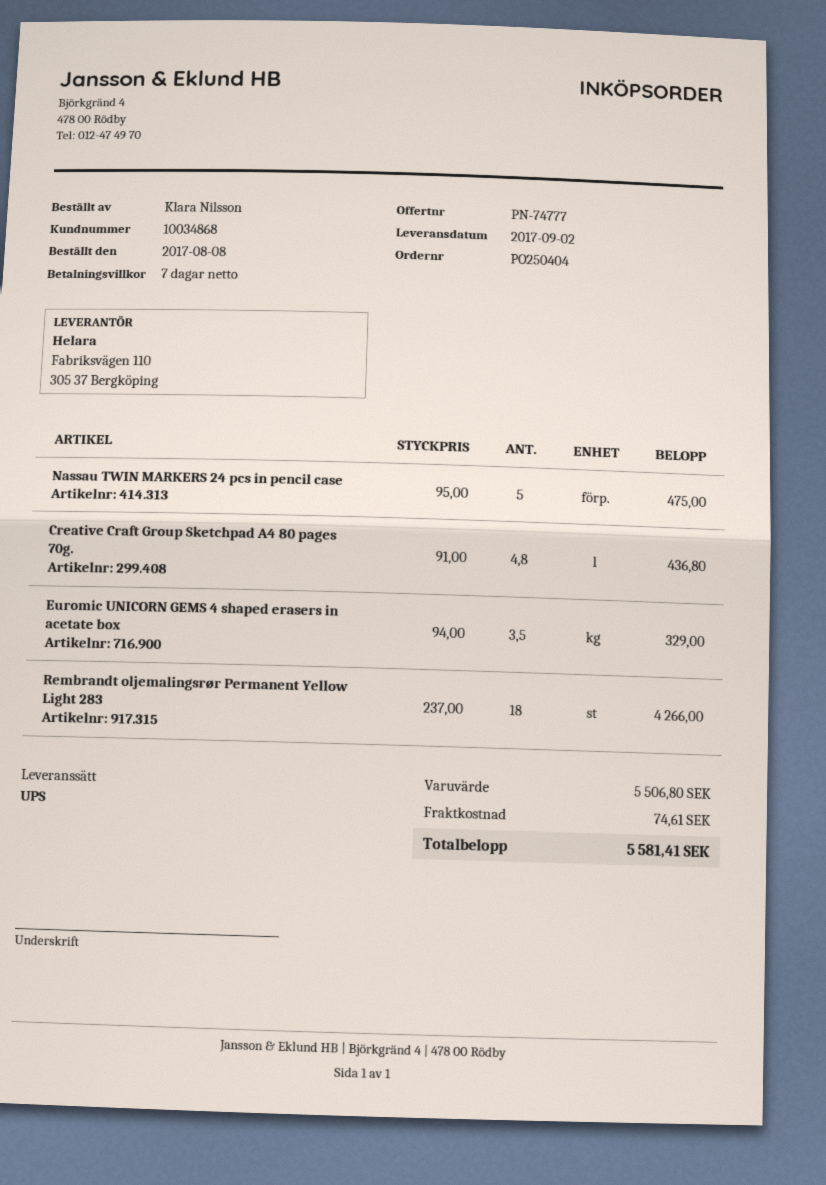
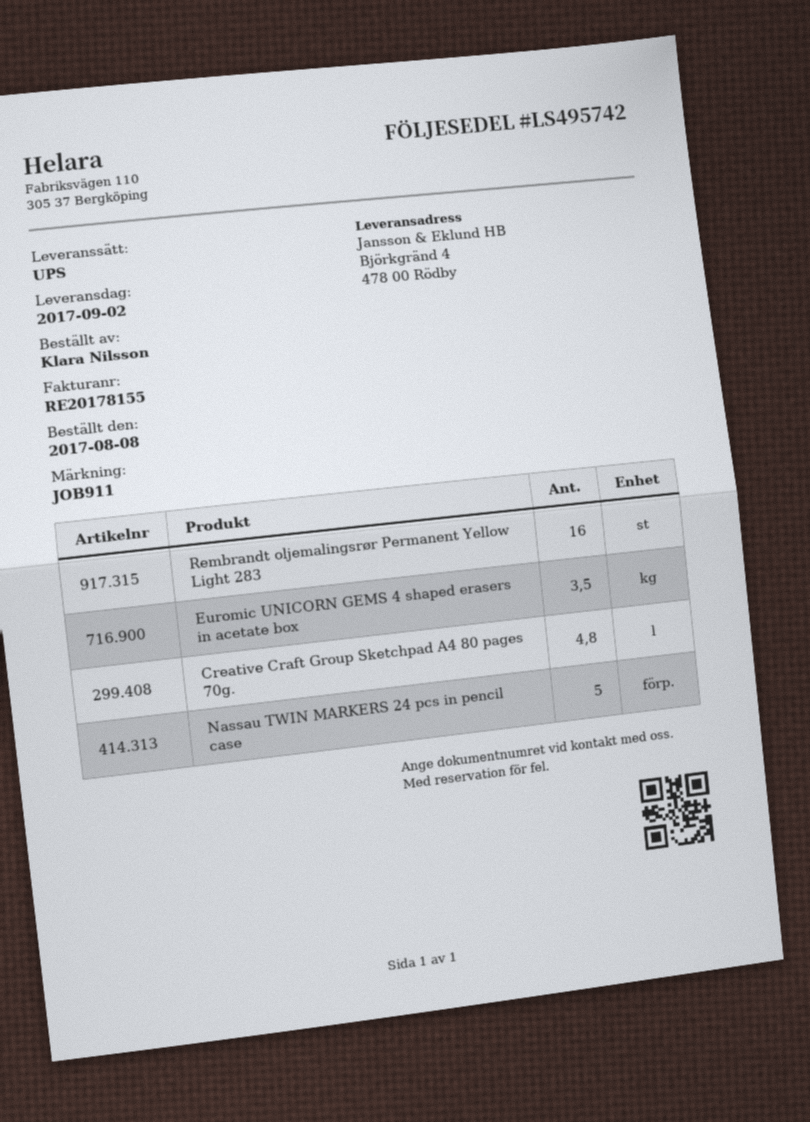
Rembrandt oljemalingsrør Permanent Yellow Light 283: 18 -> 16

